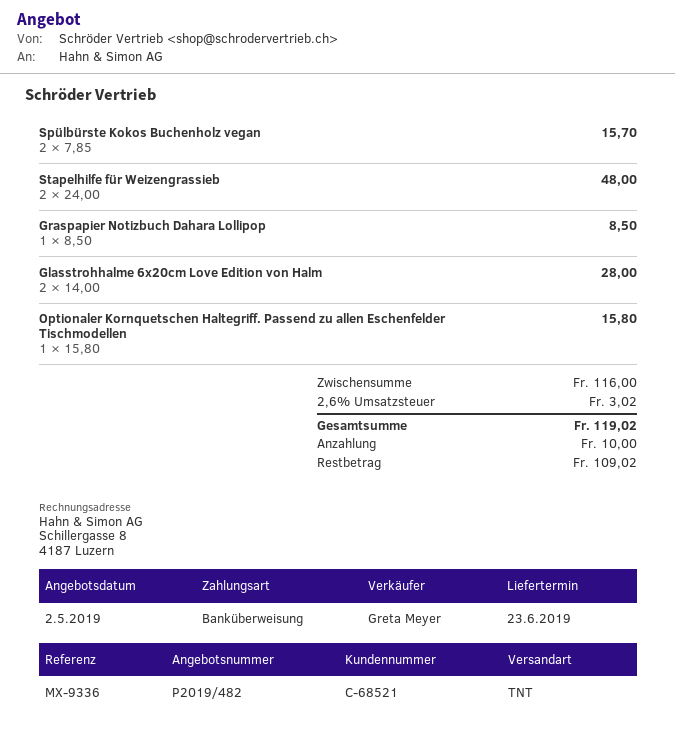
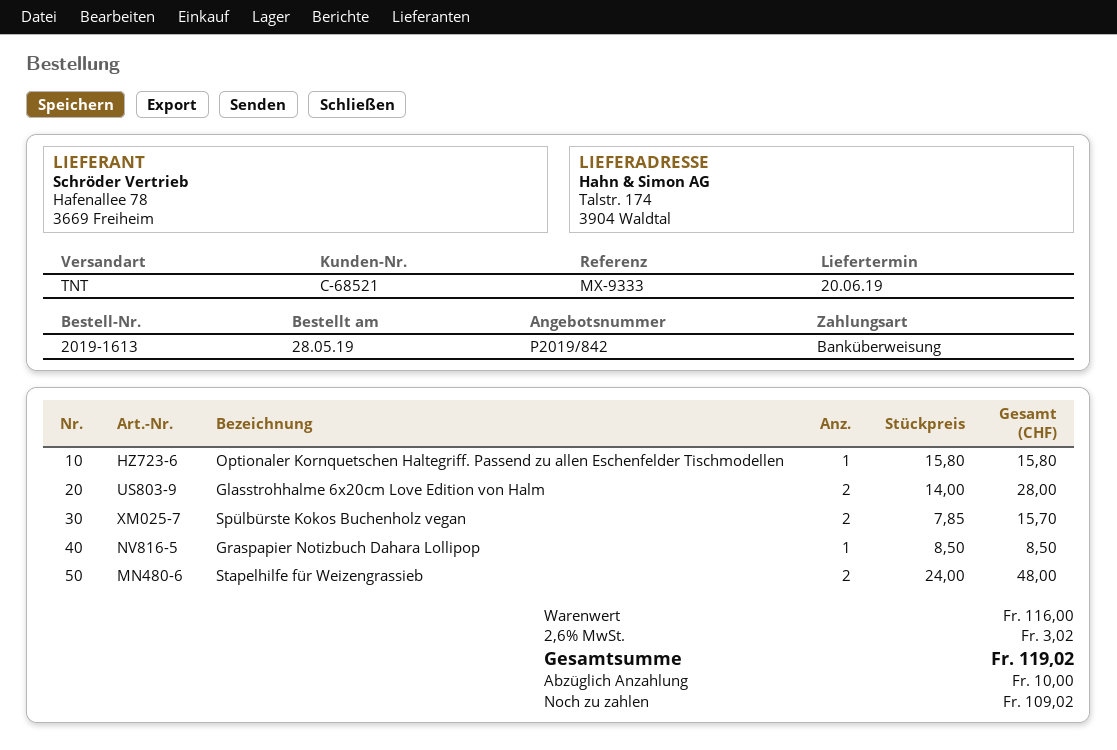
quote number: P2019/482 -> P2019/842
delivery date: 2019-06-23 -> 2019-06-20
reference: MX-9336 -> MX-9333

